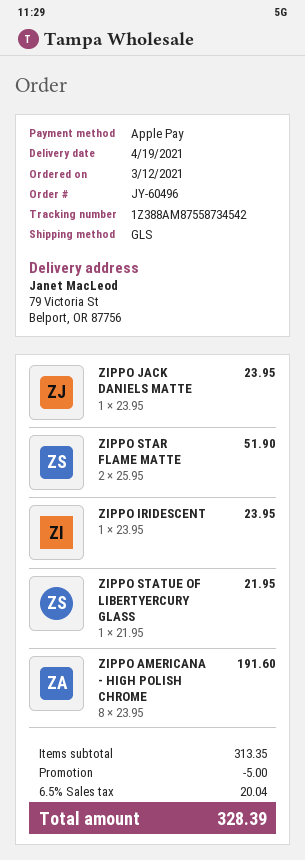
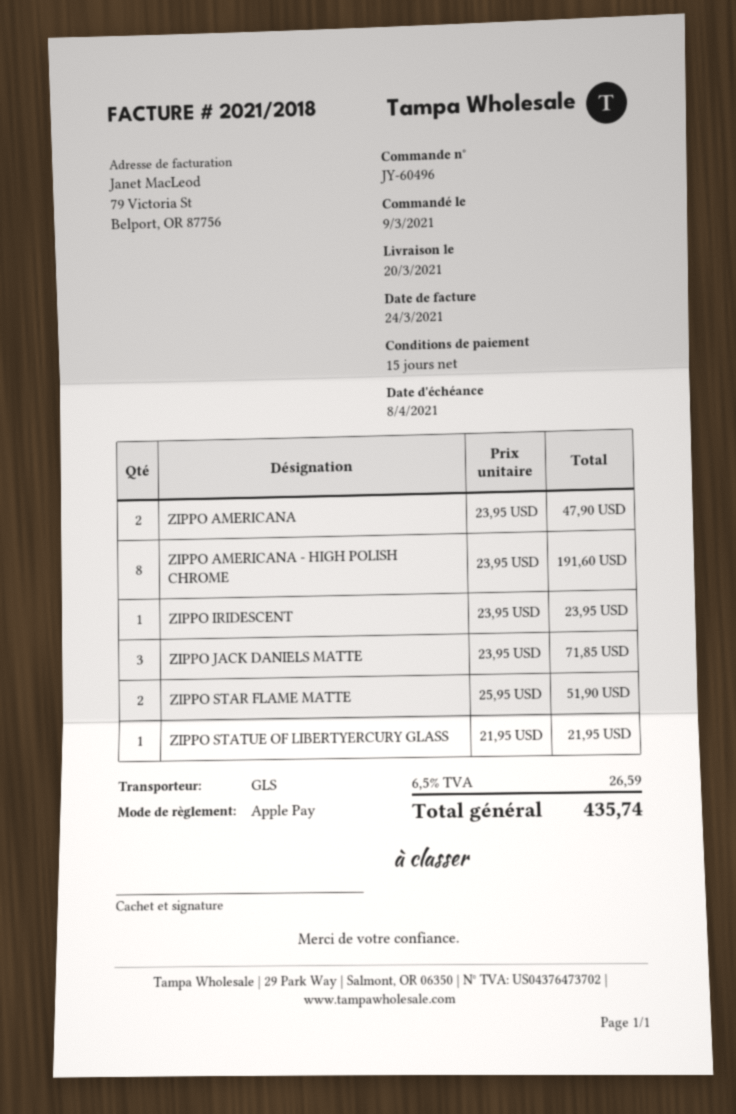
order date: 2021-03-12 -> 2021-03-09
delivery date: 2021-04-19 -> 2021-03-20
ZIPPO JACK DANIELS MATTE: 1 x 23.95 = 23.95 -> 3 x 23.95 = 71.85
ZIPPO AMERICANA: none -> 2 x 23.95 = 47.90
discount: 5.00 -> none
tax: 6.5% = 20.04 -> 6.5% = 26.59
total: 328.39 -> 435.74

